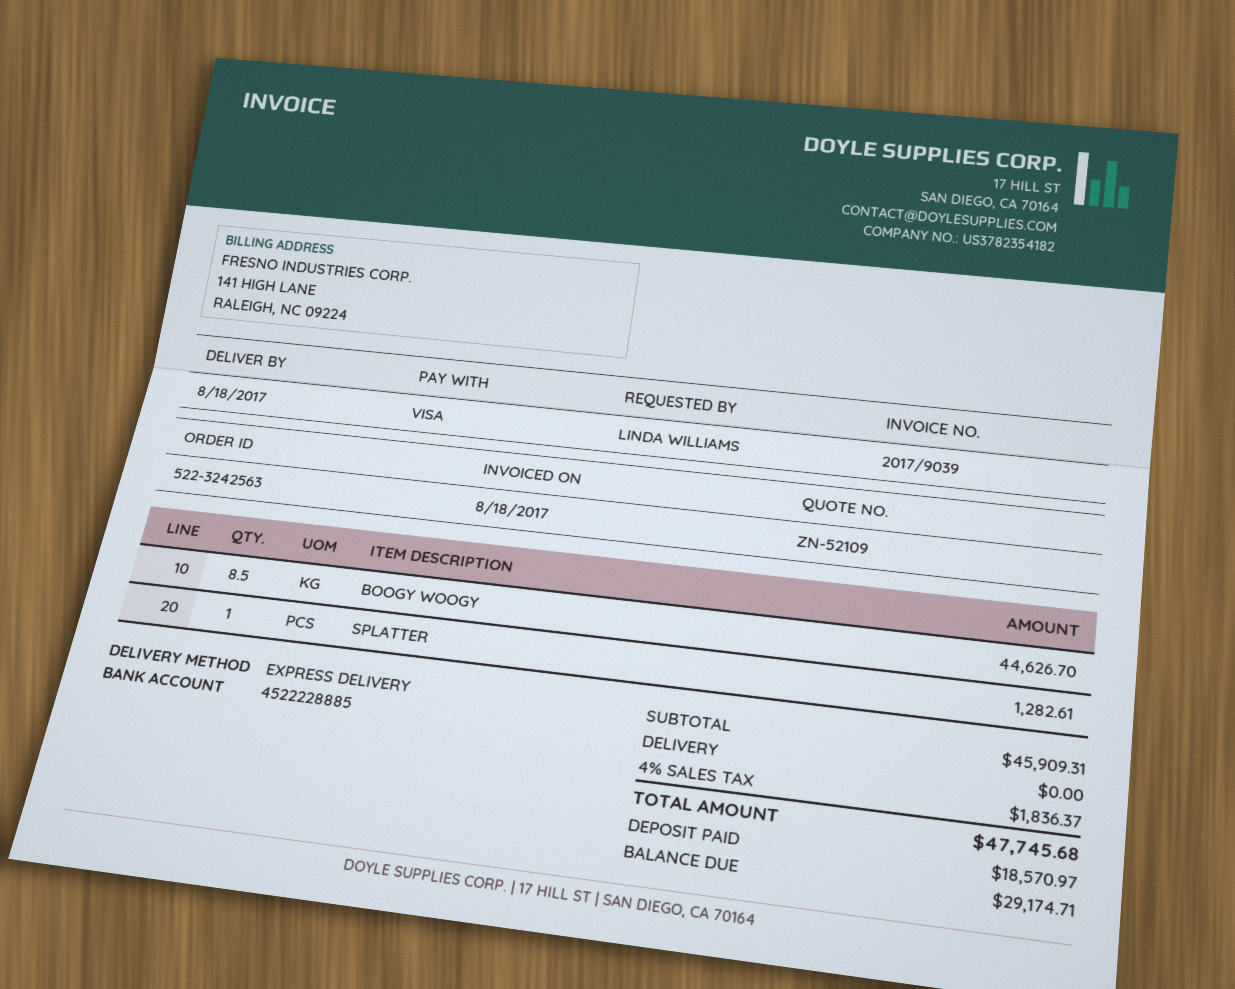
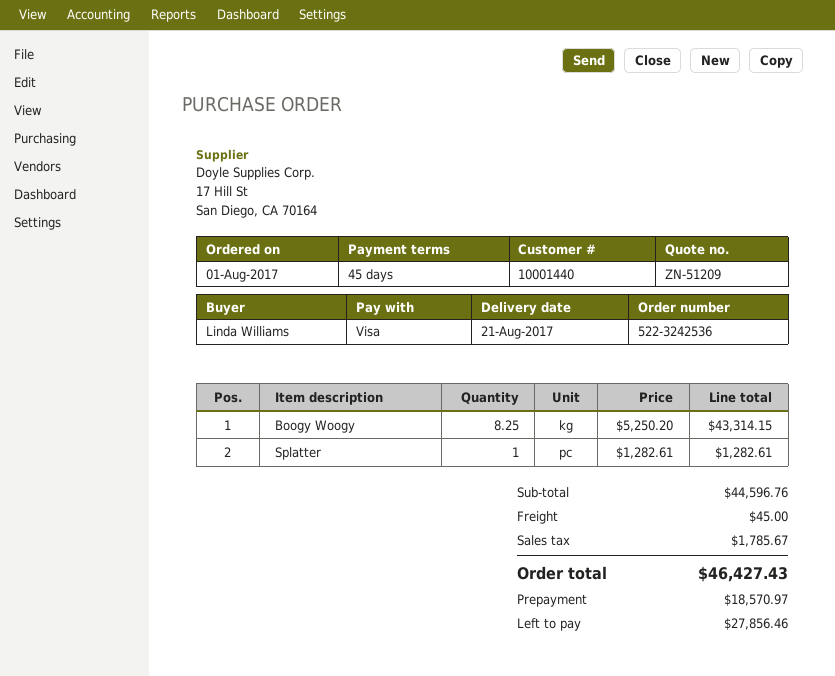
quote number: ZN-52109 -> ZN-51209
order number: 522-3242563 -> 522-3242536
delivery date: 2017-08-18 -> 2017-08-21
BOOGY WOOGY: 8.5 for 44626.70 -> 8.25 for 43314.15
subtotal: 45909.31 -> 44596.76
shipping: 0.00 -> 45.00
tax: 1836.37 -> 1785.67
total: 47745.68 -> 46427.43
balance: 29174.71 -> 27856.46

